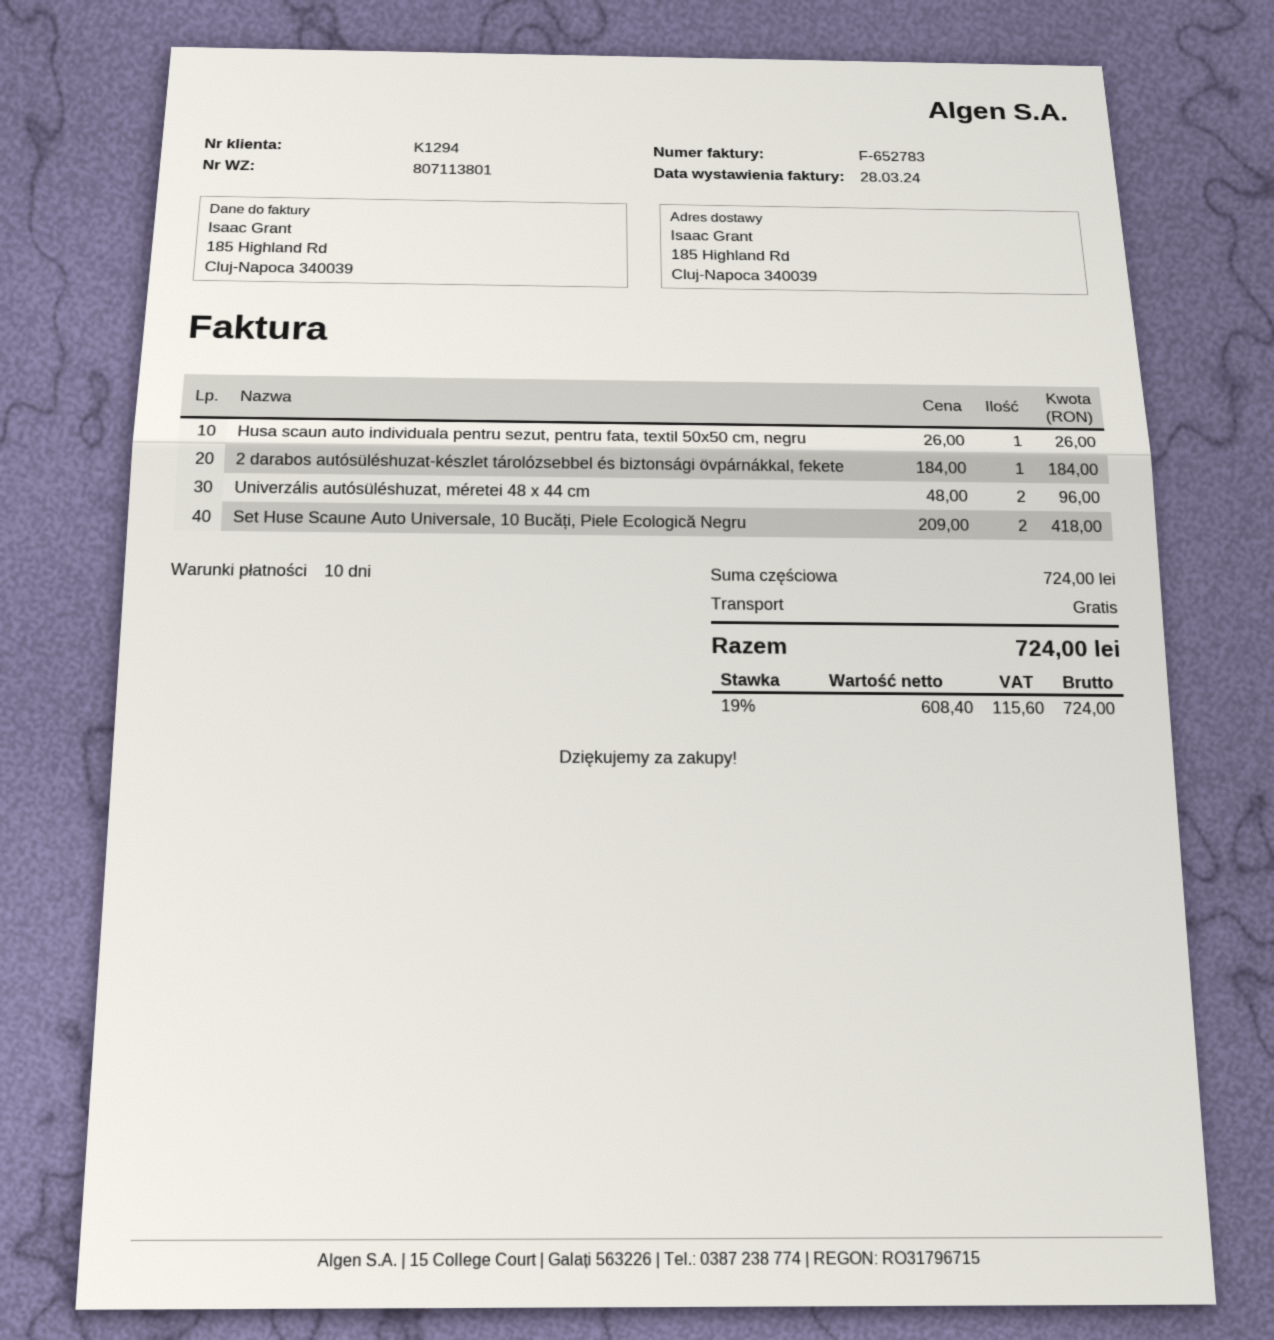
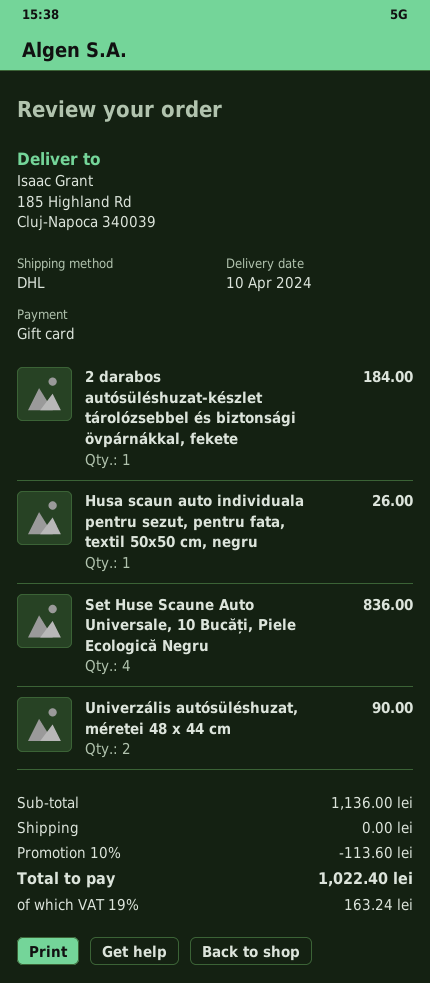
Univerzális autósüléshuzat, méretei 48 x 44 cm: 2 for 96.00 -> 2 for 90.00
Set Huse Scaune Auto Universale, 10 Bucăți, Piele Ecologică Negru: 2 for 418.00 -> 4 for 836.00
subtotal: 724.00 -> 1136.00
discount: none -> 10% = 113.60
tax: 19% = 115.60 -> 19% = 163.24
total: 724.00 -> 1022.40

